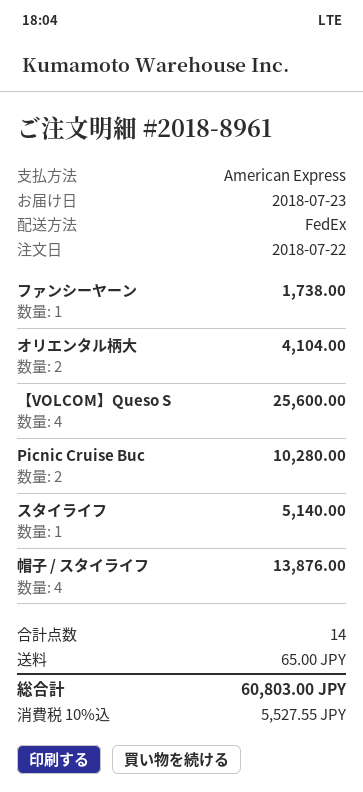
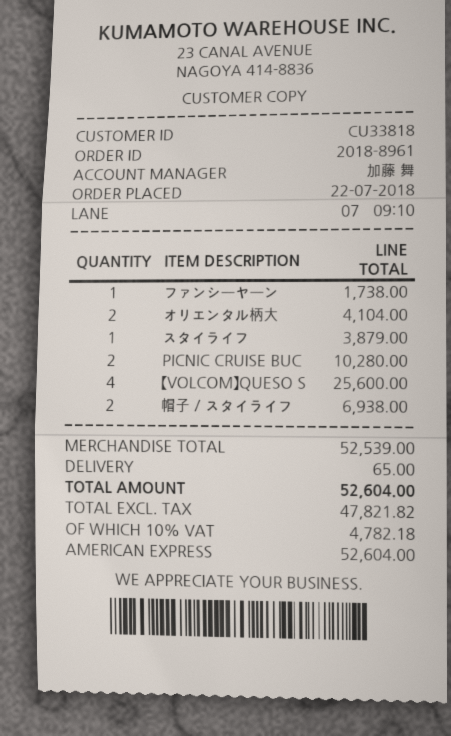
スタイライフ: 1 for 5140.00 -> 1 for 3879.00
帽子 / スタイライフ: 4 for 13876.00 -> 2 for 6938.00
tax: 10% = 5527.55 -> 10% = 4782.18
total: 60803.00 -> 52604.00

